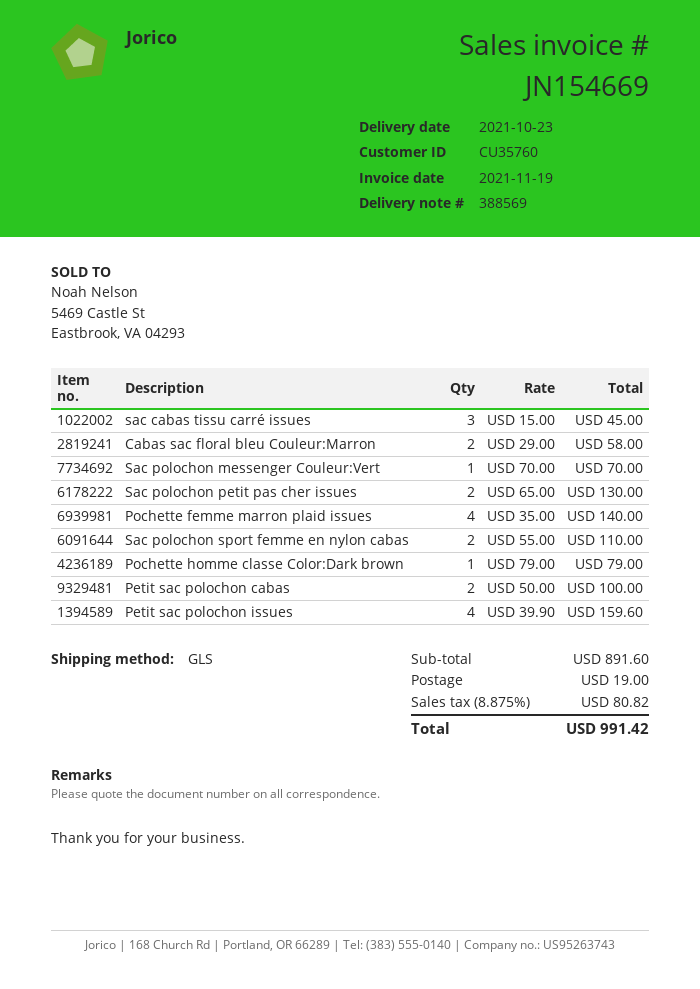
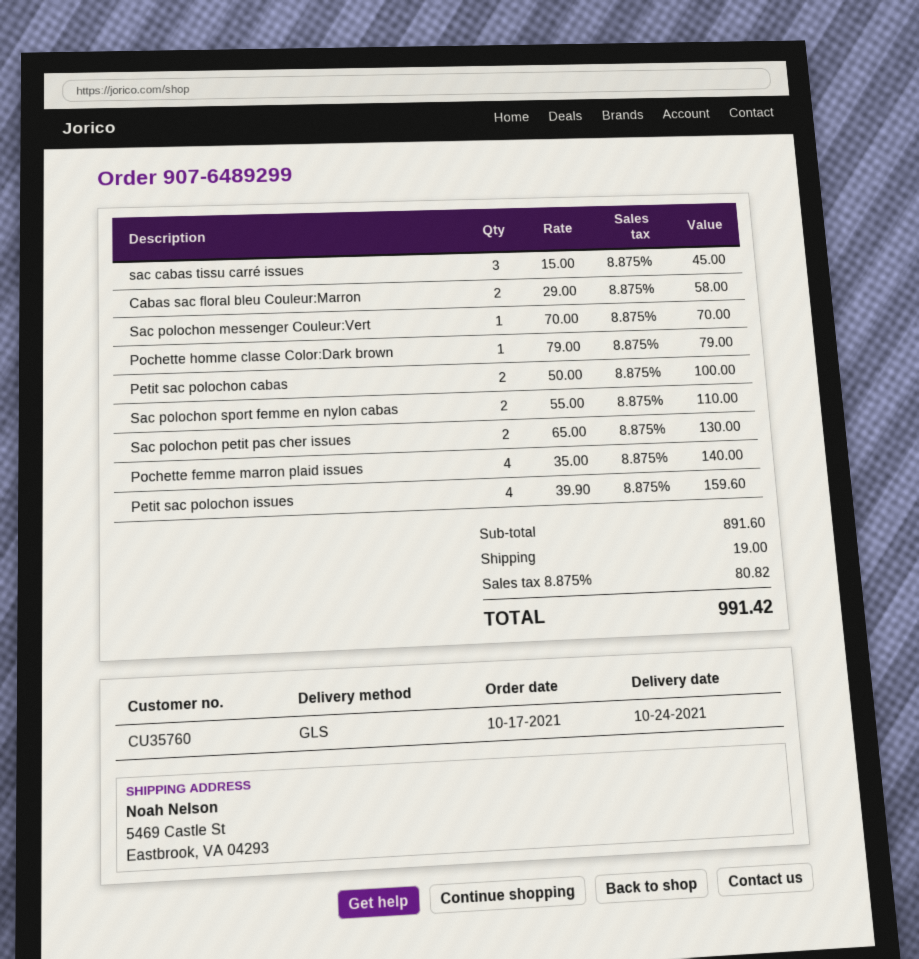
delivery date: 2021-10-23 -> 2021-10-24

